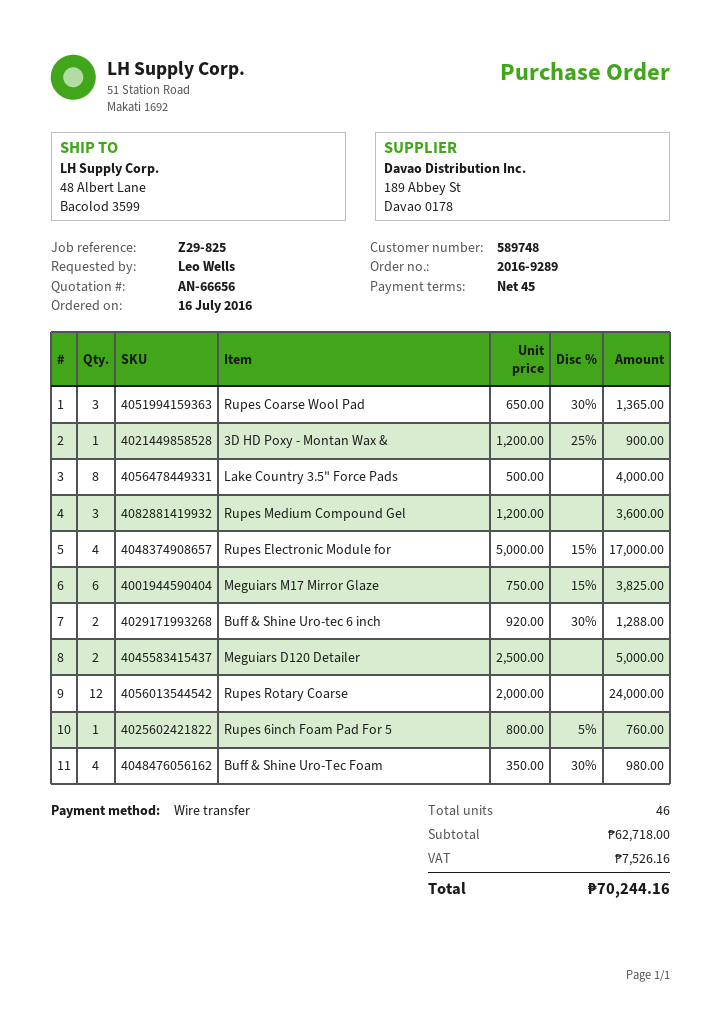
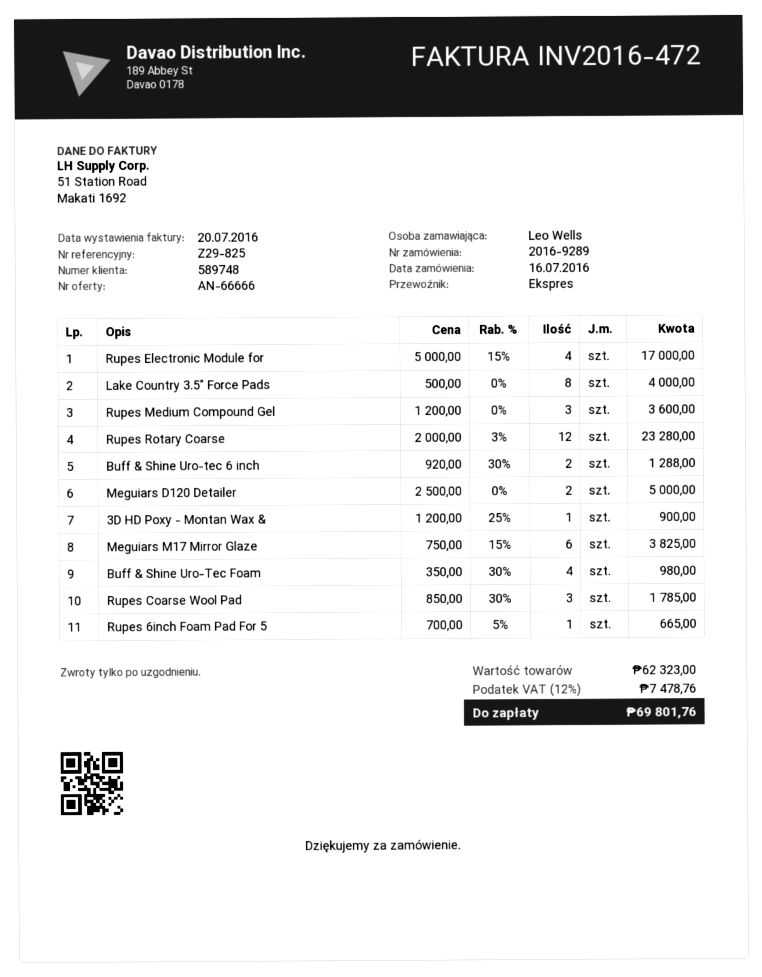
quote number: AN-66656 -> AN-66666
Rupes Coarse Wool Pad: 3 x 650.00 - 30% = 1365.00 -> 3 x 850.00 - 30% = 1785.00
Rupes Rotary Coarse: 12 x 2000.00 = 24000.00 -> 12 x 2000.00 - 3% = 23280.00
Rupes 6inch Foam Pad For 5: 1 x 800.00 - 5% = 760.00 -> 1 x 700.00 - 5% = 665.00
subtotal: 62718.00 -> 62323.00
tax: 7526.16 -> 7478.76
total: 70244.16 -> 69801.76

